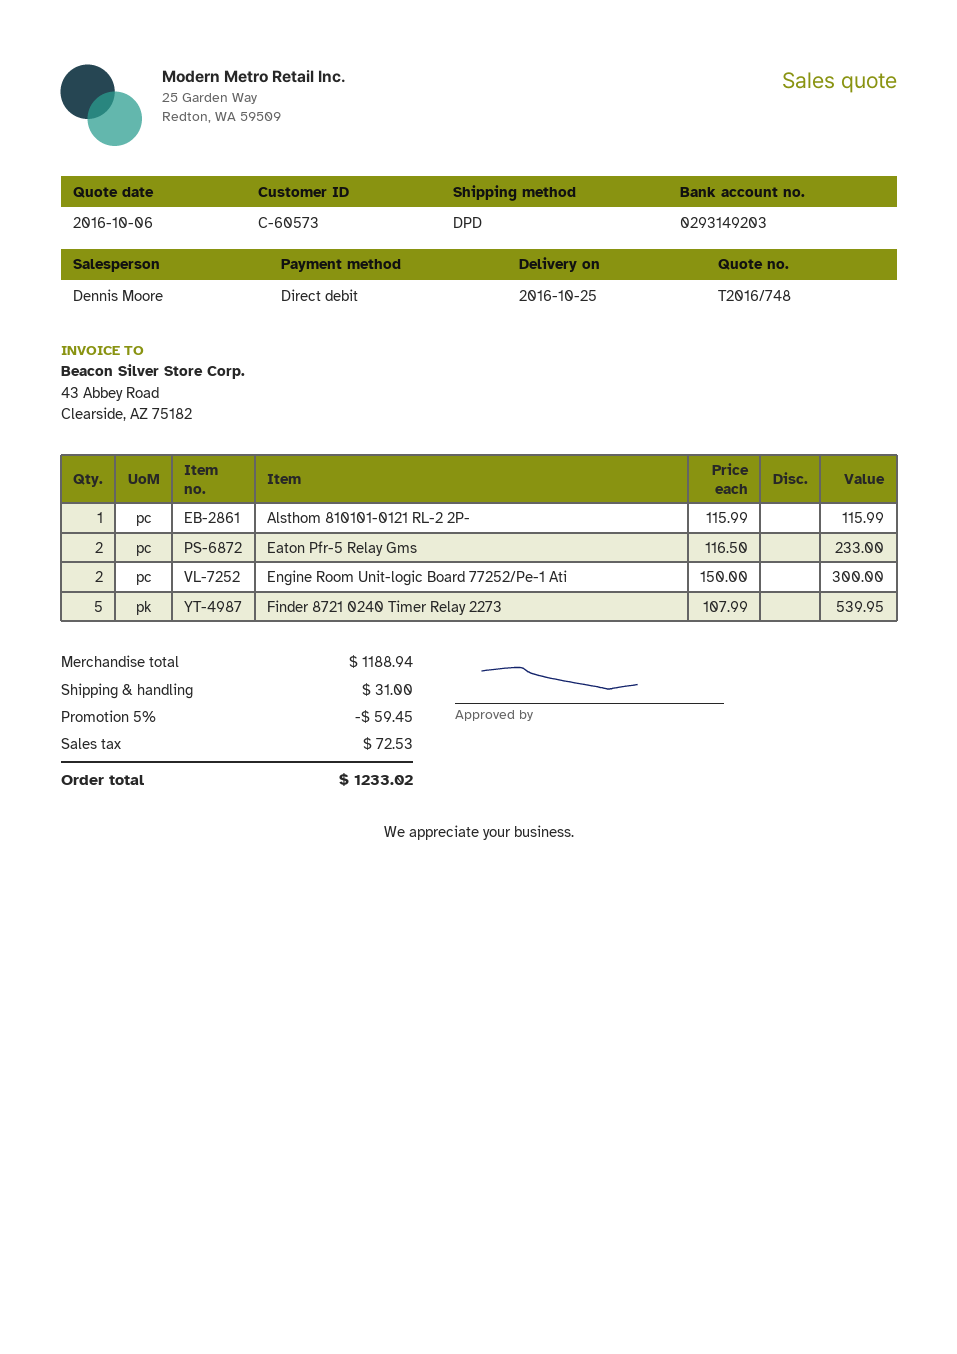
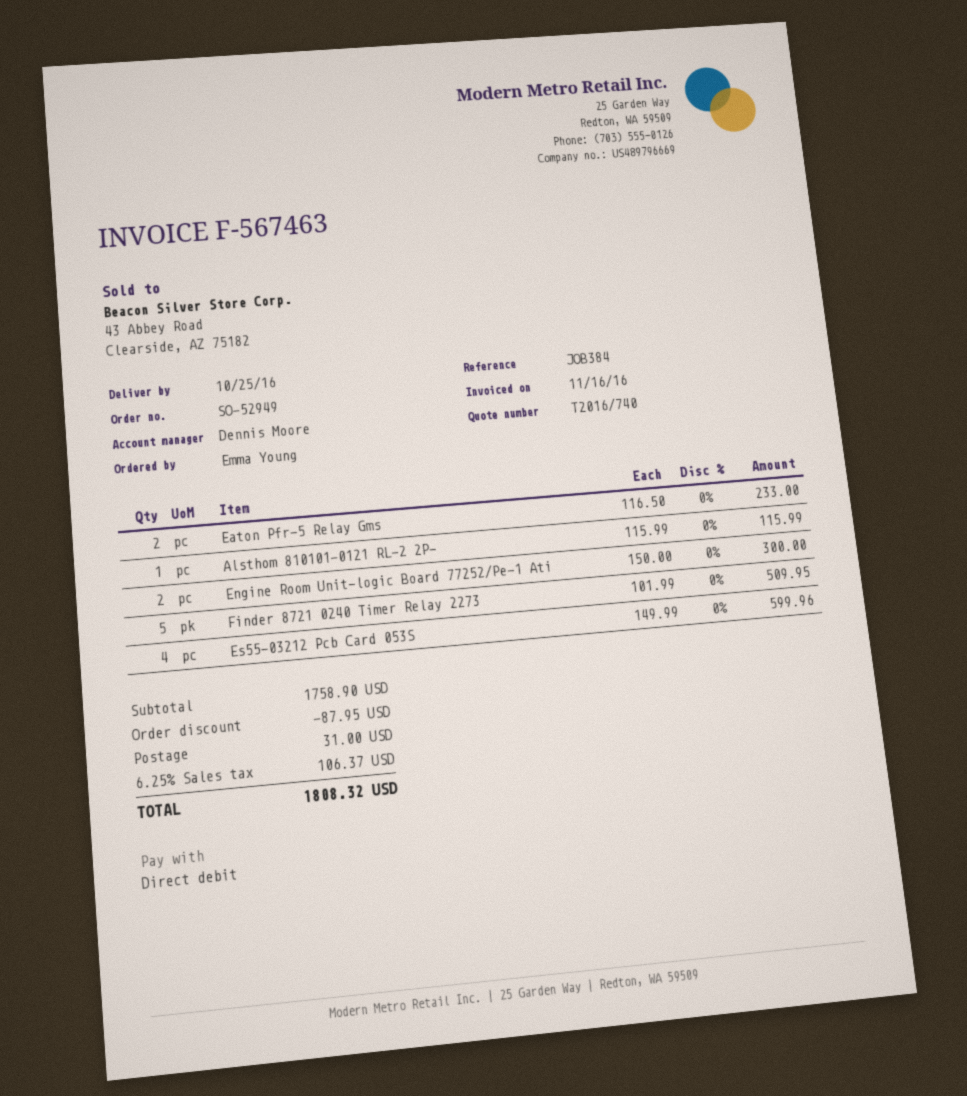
quote number: T2016/748 -> T2016/740
Finder 8721 0240 Timer Relay 2273: 5 x 107.99 = 539.95 -> 5 x 101.99 = 509.95
Es55-03212 Pcb Card 053S: none -> 4 x 149.99 = 599.96
subtotal: 1188.94 -> 1758.90
discount: 59.45 -> 87.95
tax: 72.53 -> 106.37
total: 1233.02 -> 1808.32

